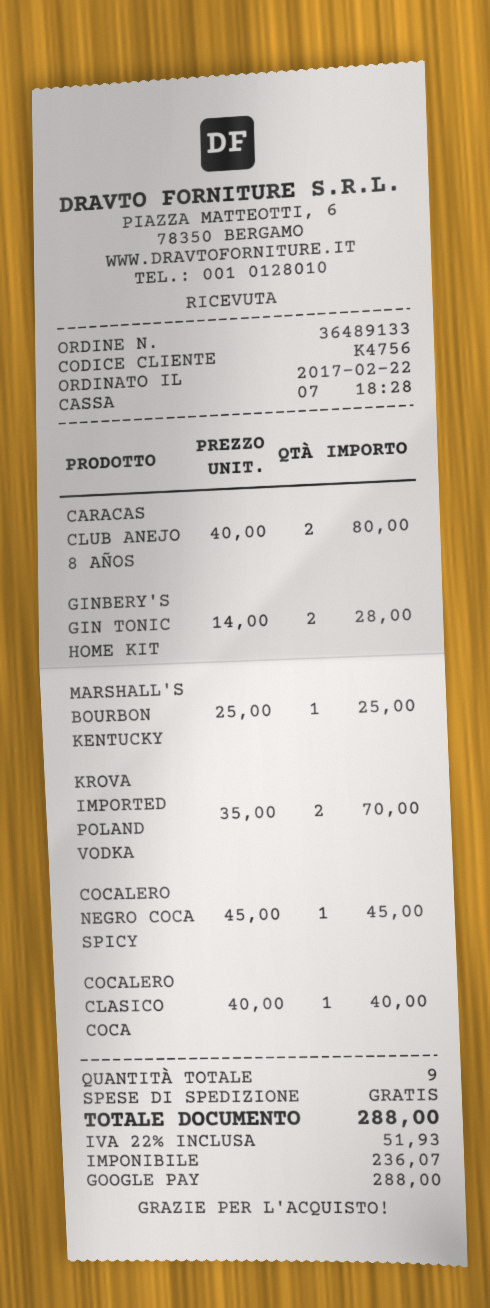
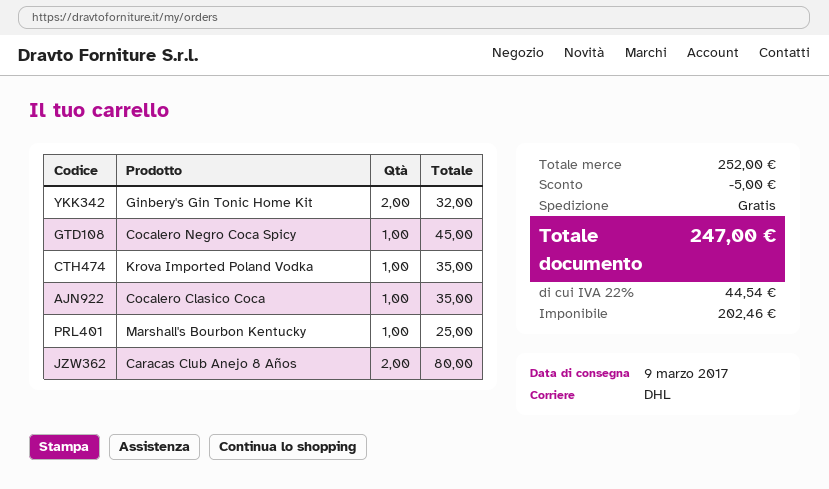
GINBERY'S GIN TONIC HOME KIT: 2 for 28.00 -> 2 for 32.00
KROVA IMPORTED POLAND VODKA: 2 for 70.00 -> 1 for 35.00
COCALERO CLASICO COCA: 1 for 40.00 -> 1 for 35.00
discount: none -> 5.00
net: 236.07 -> 202.46
tax: 22% = 51.93 -> 22% = 44.54
total: 288.00 -> 247.00

